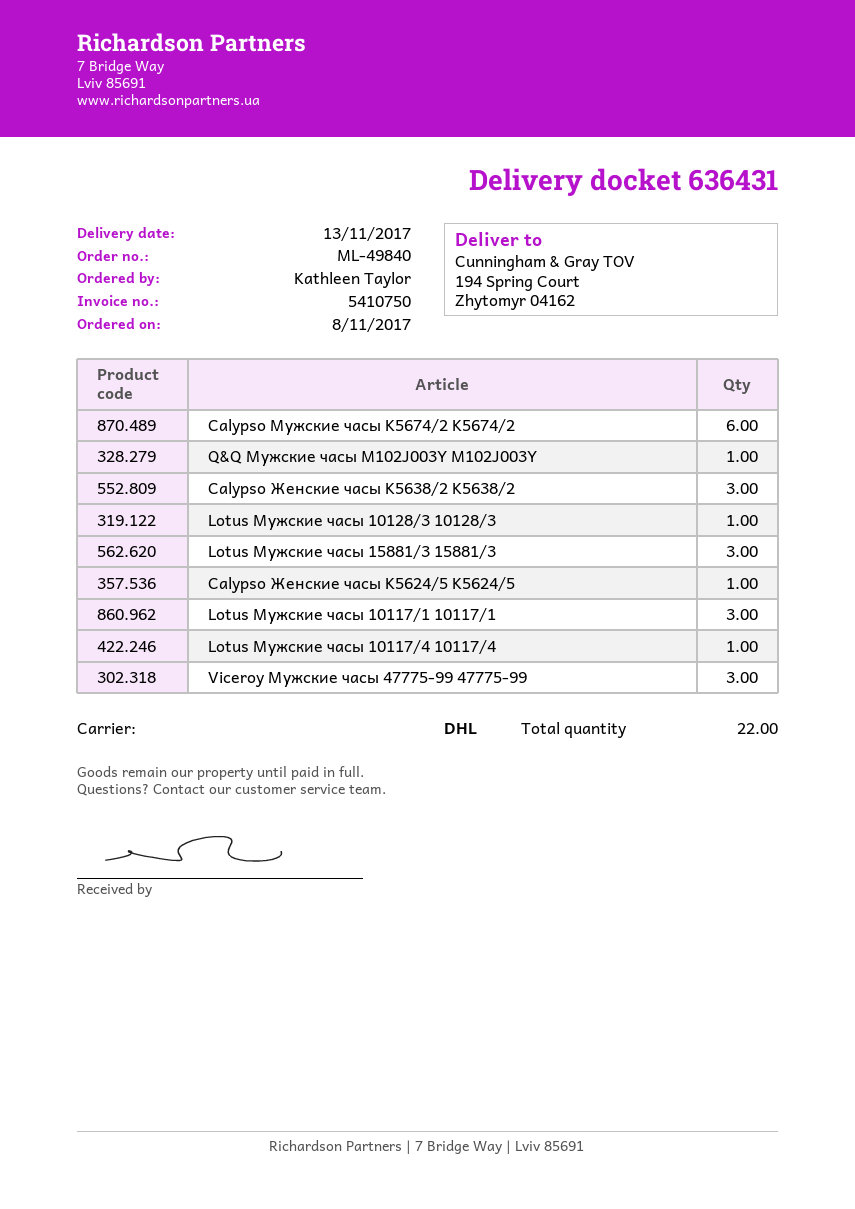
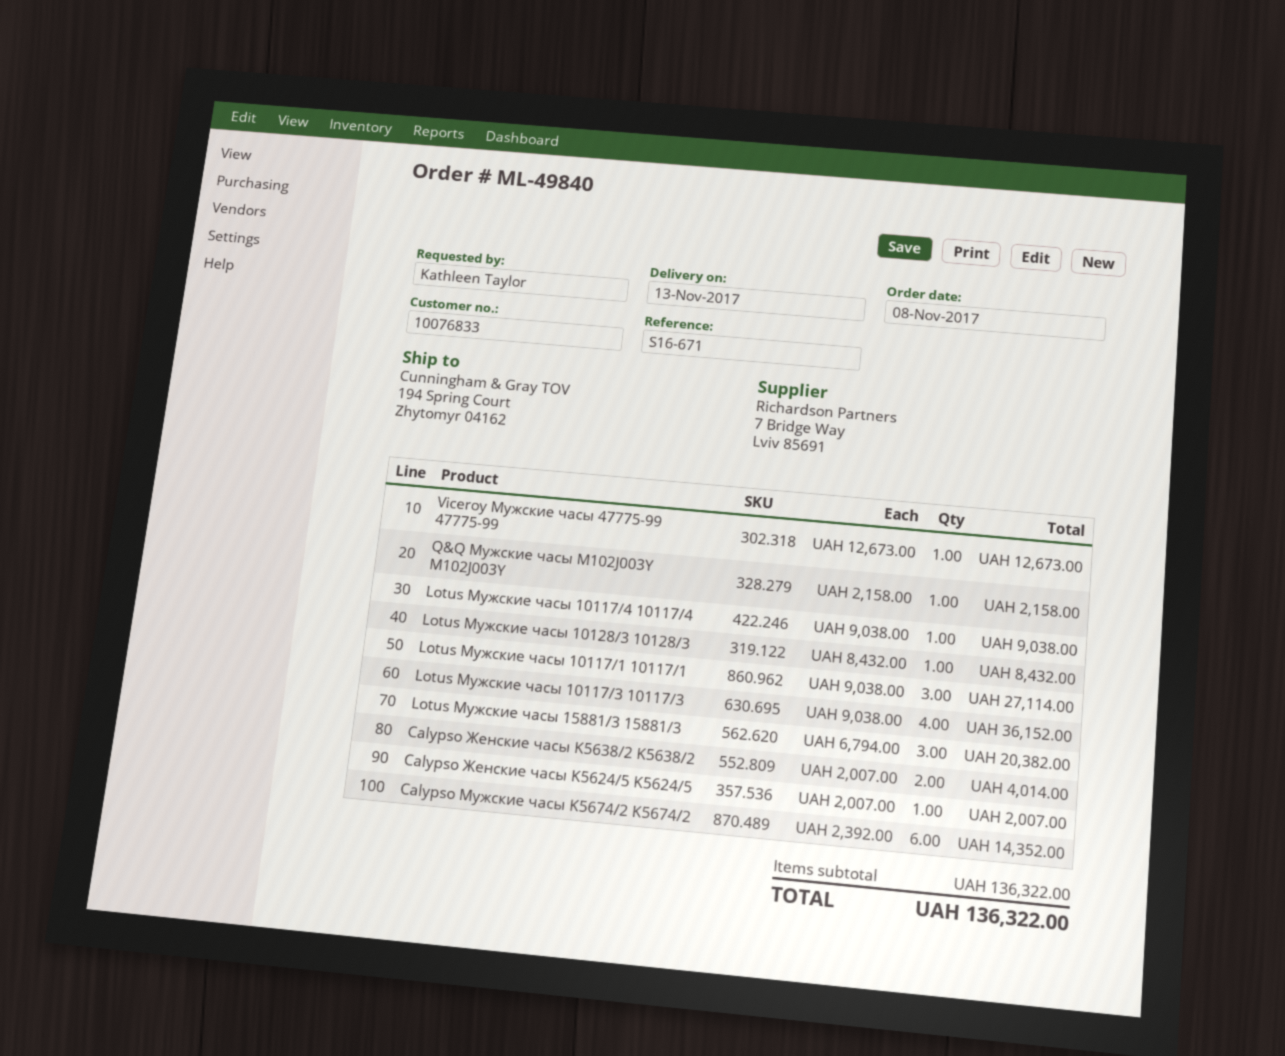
Calypso Женские часы K5638/2 K5638/2: 3 -> 2
Viceroy Мужские часы 47775-99 47775-99: 3 -> 1
Lotus Мужские часы 10117/3 10117/3: none -> 4

